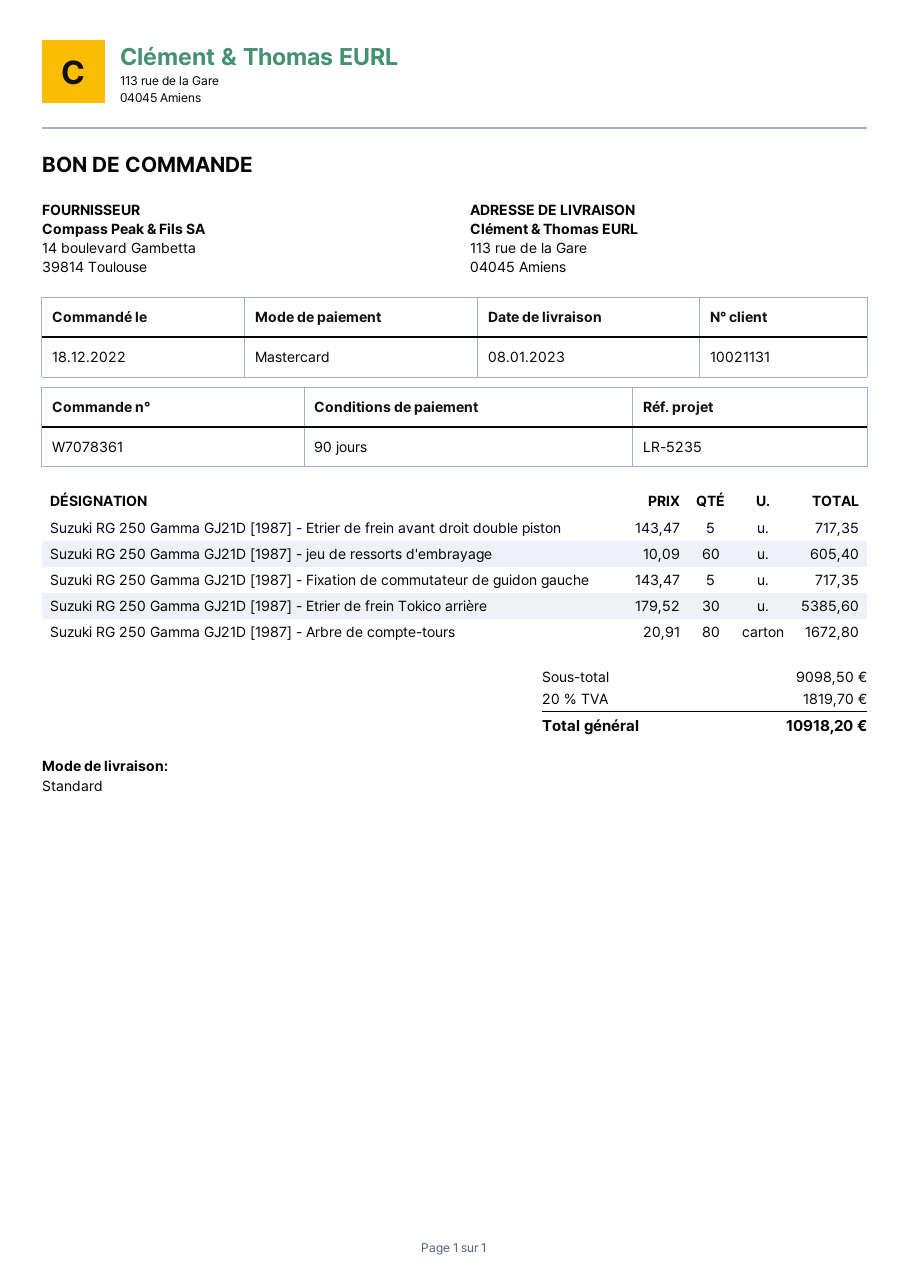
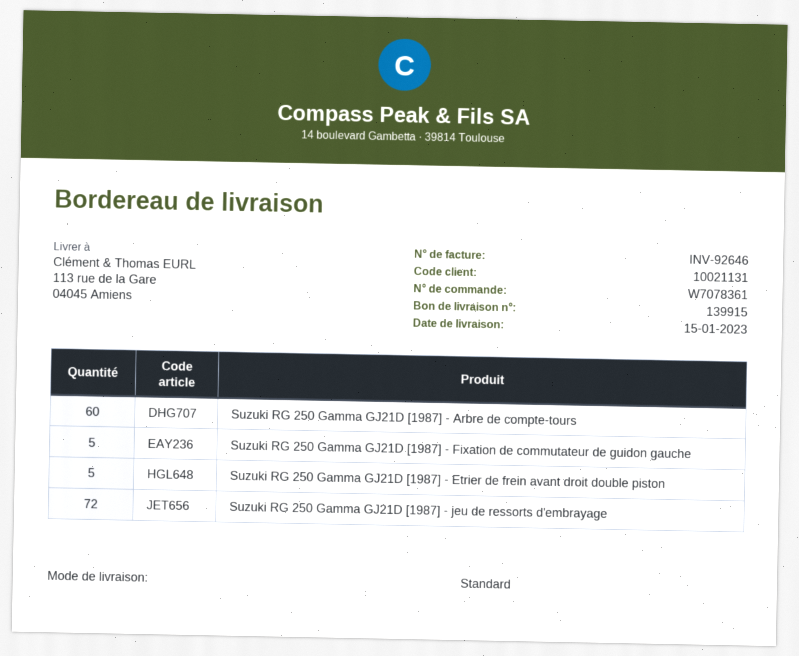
delivery date: 2023-01-08 -> 2023-01-15
Suzuki RG 250 Gamma GJ21D [1987] - jeu de ressorts d'embrayage: 60 -> 72
Suzuki RG 250 Gamma GJ21D [1987] - Etrier de frein Tokico arrière: 30 -> none
Suzuki RG 250 Gamma GJ21D [1987] - Arbre de compte-tours: 80 -> 60

